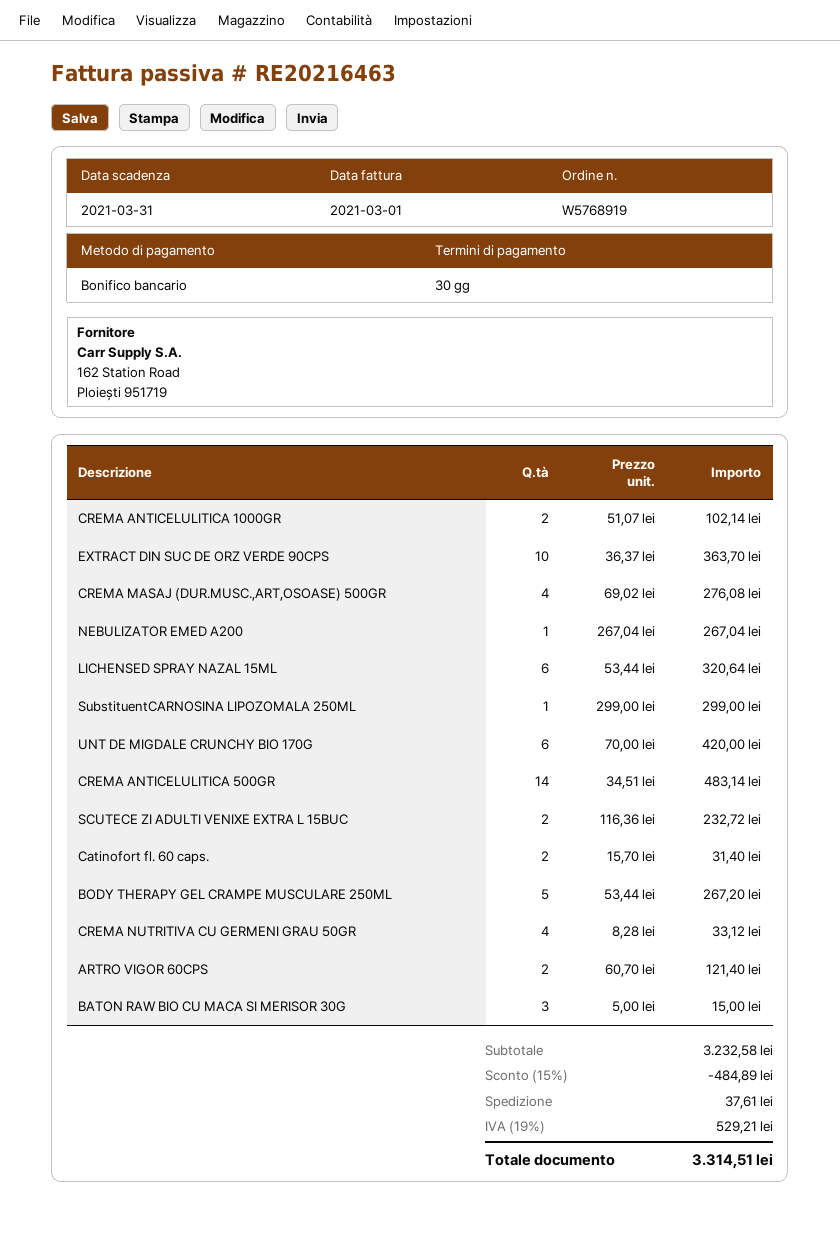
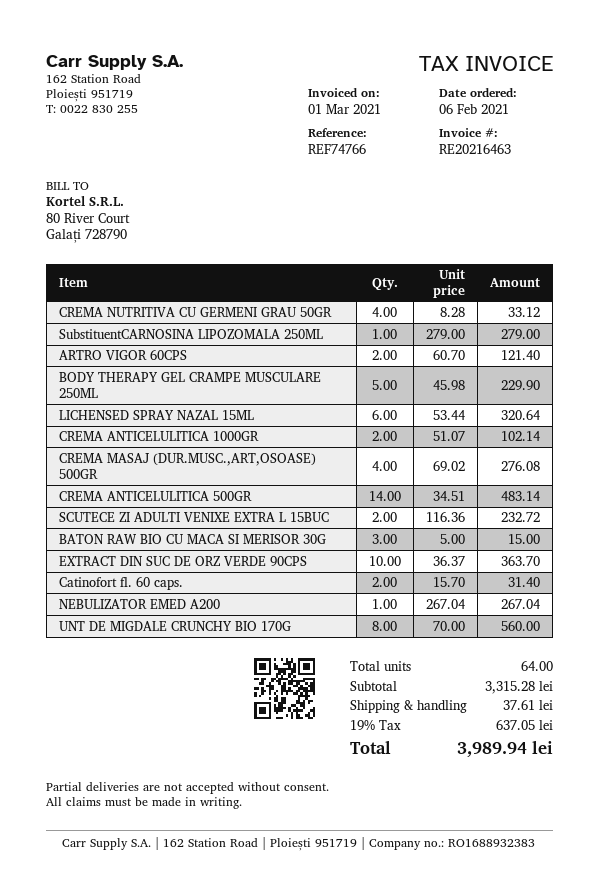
SubstituentCARNOSINA LIPOZOMALA 250ML: 1 x 299.00 = 299.00 -> 1 x 279.00 = 279.00
UNT DE MIGDALE CRUNCHY BIO 170G: 6 x 70.00 = 420.00 -> 8 x 70.00 = 560.00
BODY THERAPY GEL CRAMPE MUSCULARE 250ML: 5 x 53.44 = 267.20 -> 5 x 45.98 = 229.90
subtotal: 3232.58 -> 3315.28
discount: 15% = 484.89 -> none
tax: 19% = 529.21 -> 19% = 637.05
total: 3314.51 -> 3989.94

